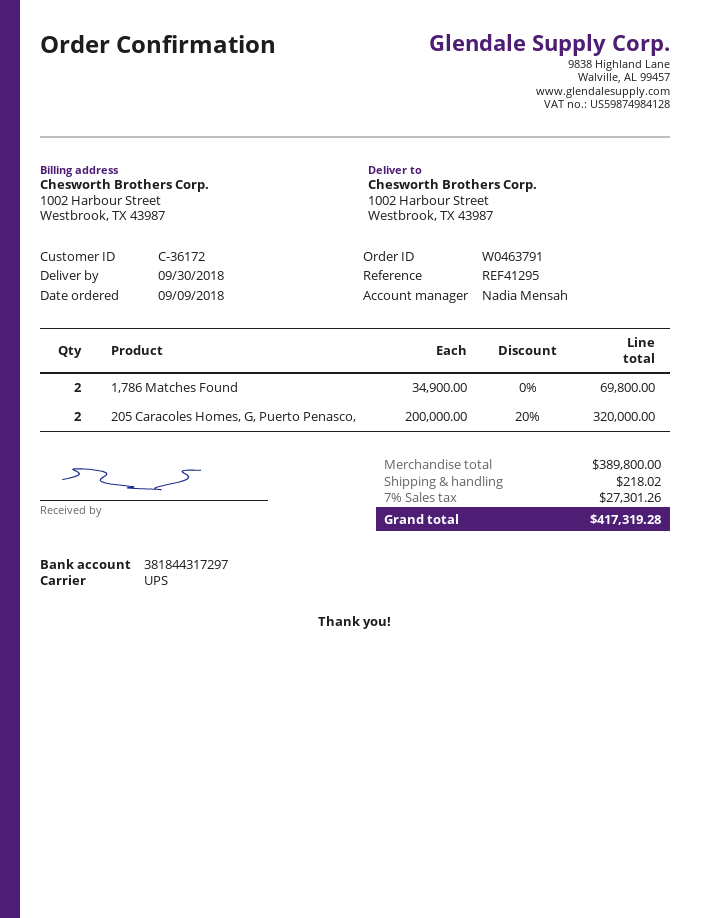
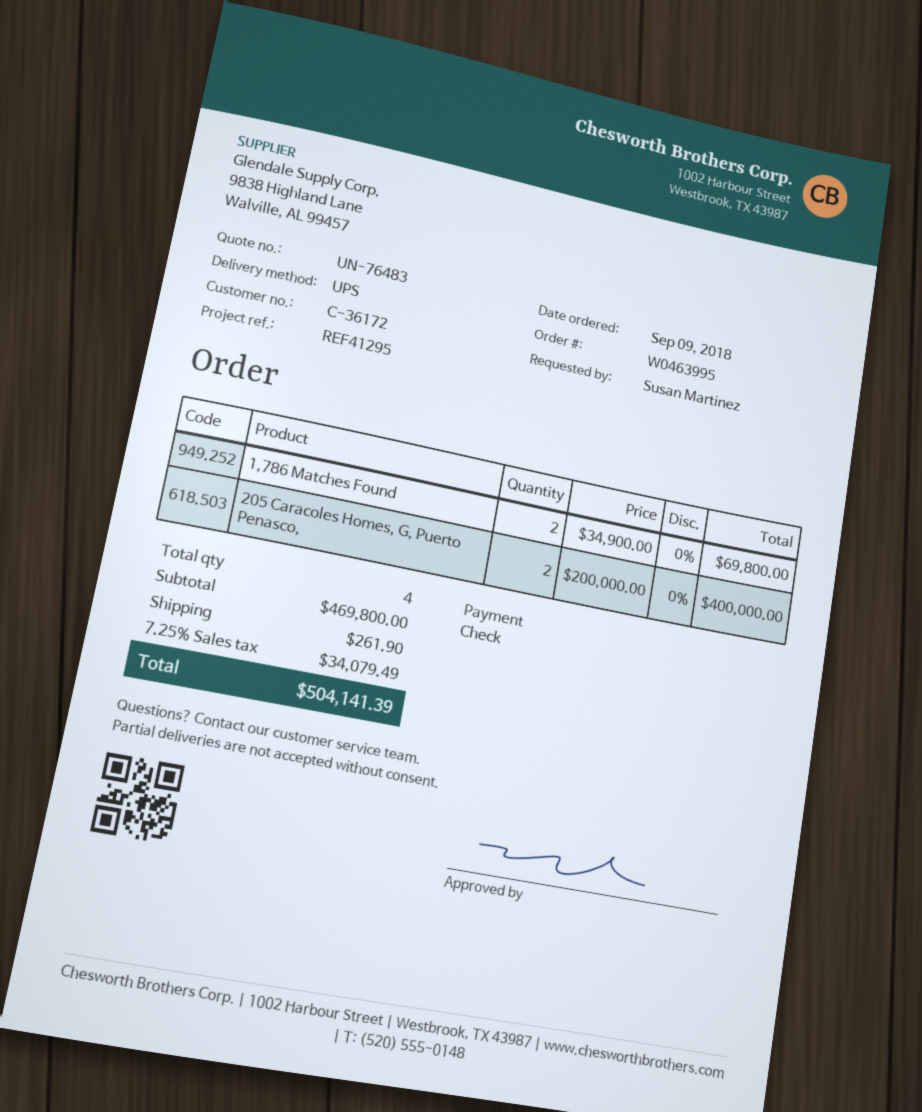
order number: W0463791 -> W0463995
205 Caracoles Homes, G, Puerto Penasco,: 2 x 200000.00 - 20% = 320000.00 -> 2 x 200000.00 = 400000.00
subtotal: 389800.00 -> 469800.00
shipping: 218.02 -> 261.90
tax: 7% = 27301.26 -> 7.25% = 34079.49
total: 417319.28 -> 504141.39

